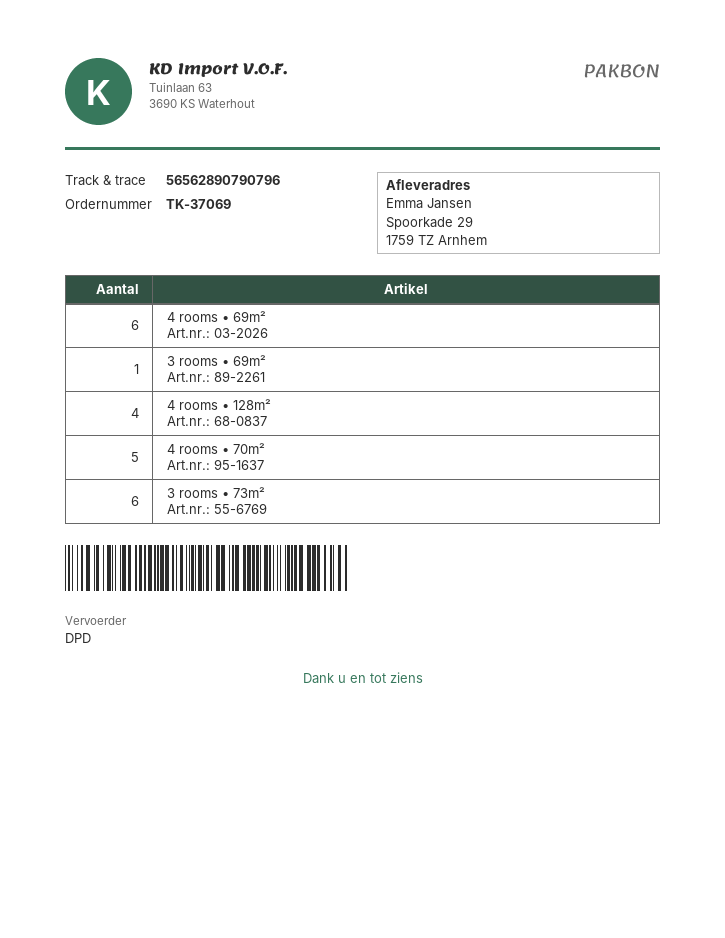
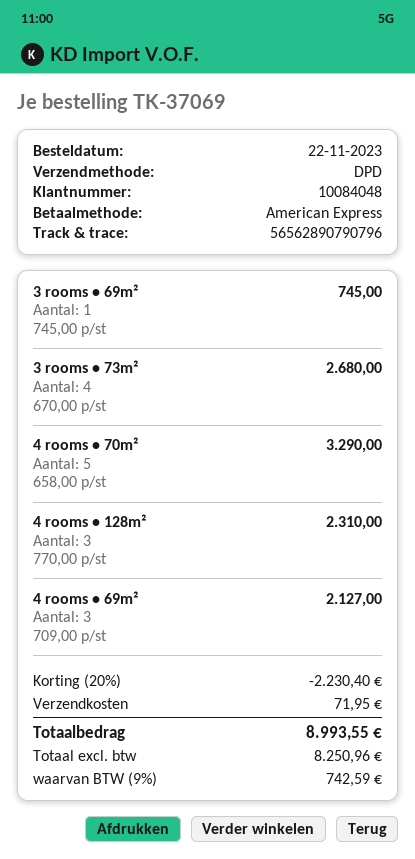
4 rooms • 69m²: 6 -> 3
4 rooms • 128m²: 4 -> 3
3 rooms • 73m²: 6 -> 4

